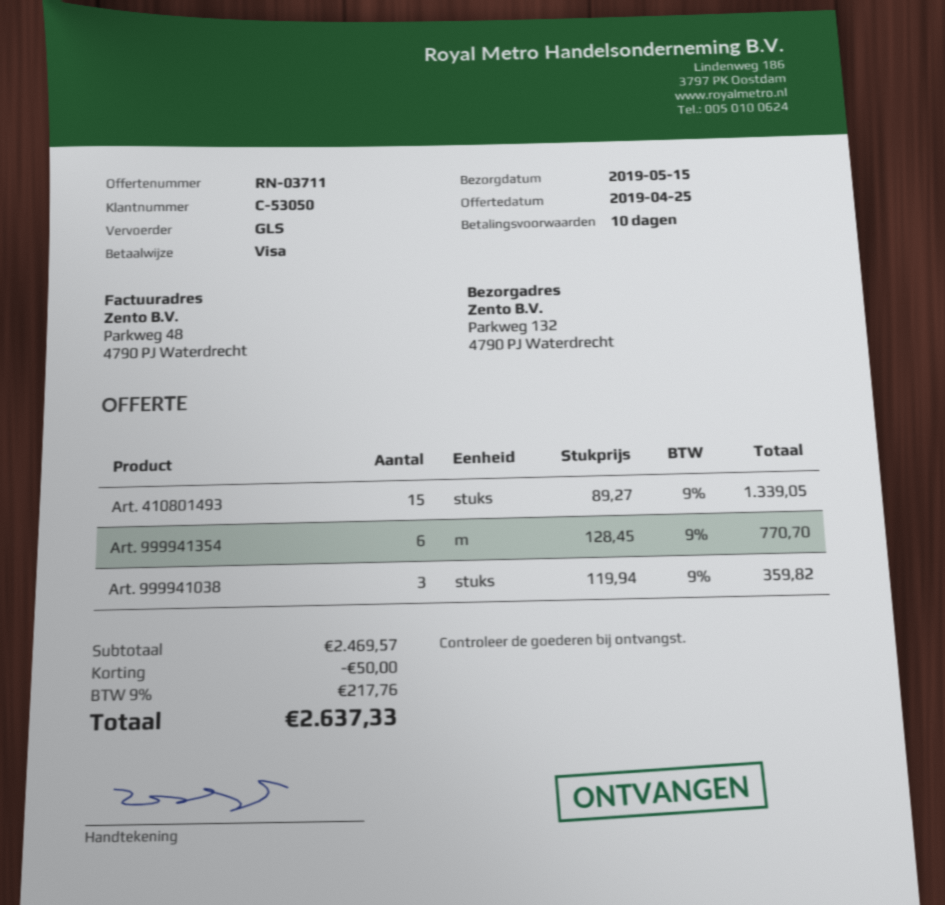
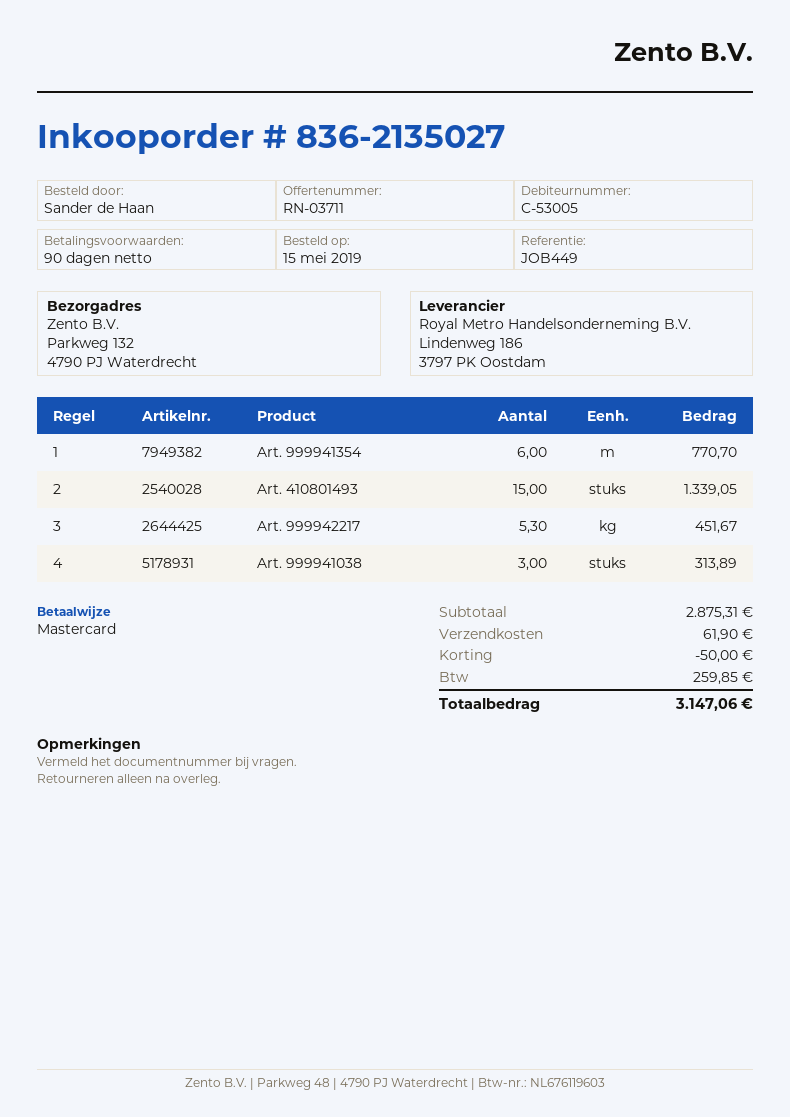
payment terms: 10 days -> 90 days
customer number: C-53050 -> C-53005
payment method: Visa -> Mastercard
Art. 999941038: 3 for 359.82 -> 3 for 313.89
Art. 999942217: none -> 5.3 for 451.67
subtotal: 2469.57 -> 2875.31
shipping: none -> 61.90
tax: 217.76 -> 259.85
total: 2637.33 -> 3147.06

